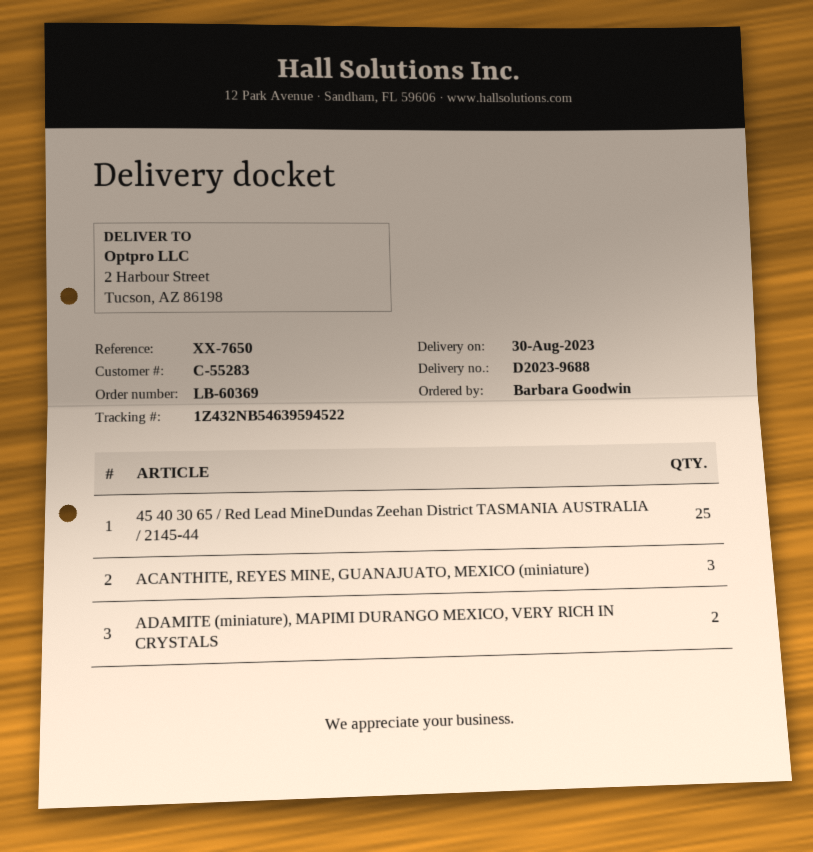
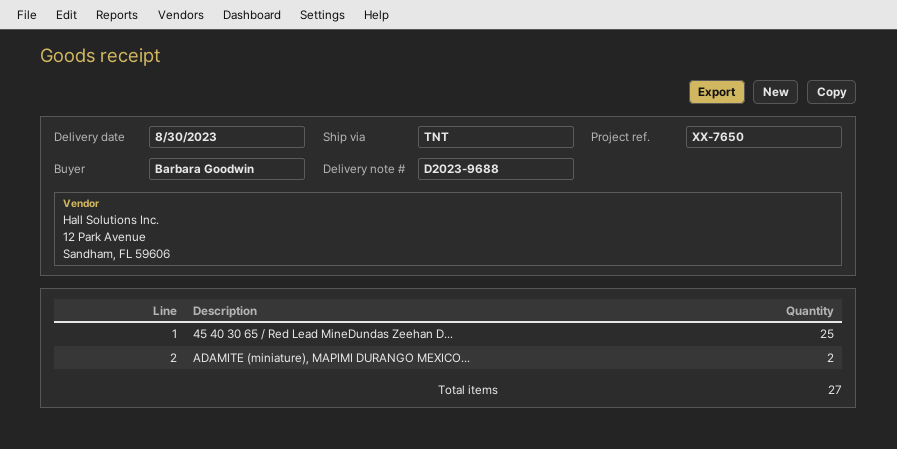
ACANTHITE, REYES MINE, GUANAJUATO, MEXICO (miniature): 3 -> none

